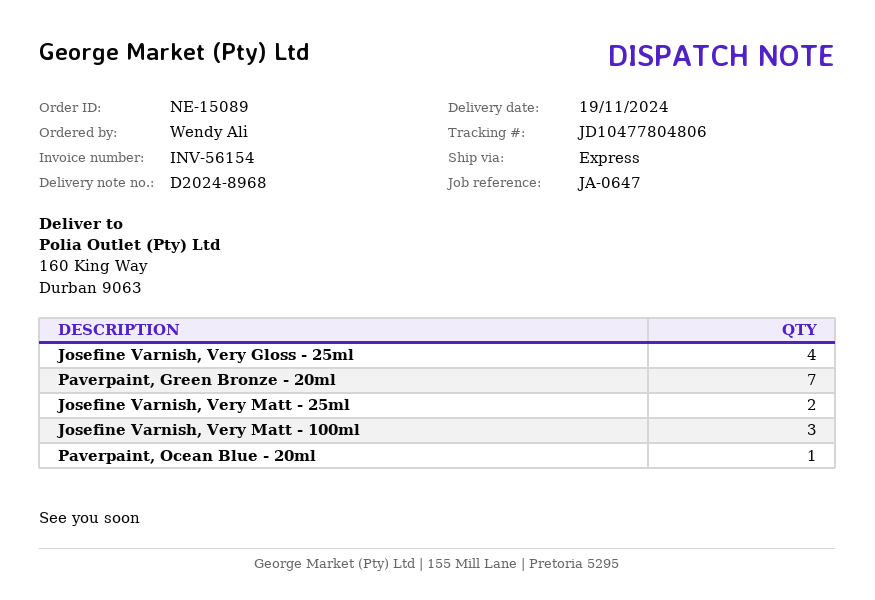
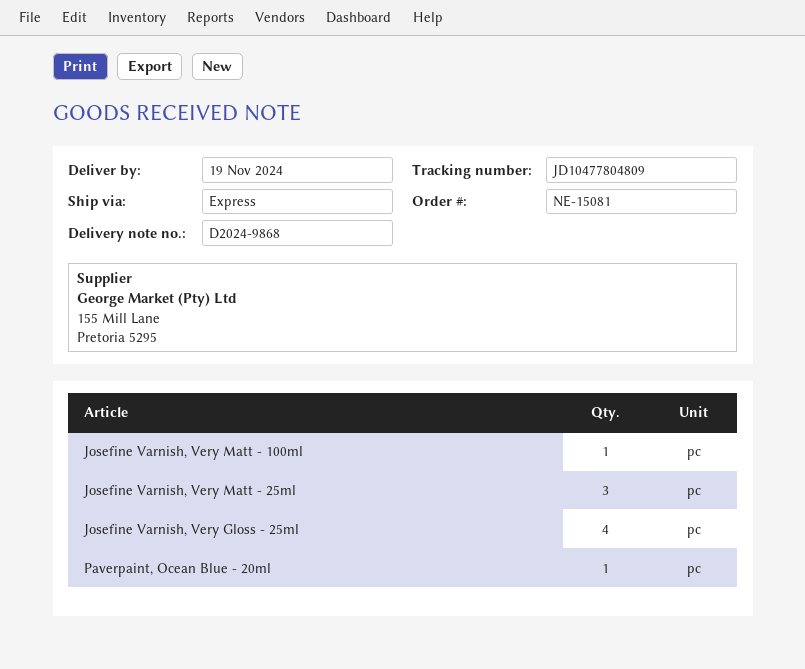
order number: NE-15089 -> NE-15081
delivery note number: D2024-8968 -> D2024-9868
tracking number: JD10477804806 -> JD10477804809
Paverpaint, Green Bronze - 20ml: 7 -> none
Josefine Varnish, Very Matt - 25ml: 2 -> 3
Josefine Varnish, Very Matt - 100ml: 3 -> 1

